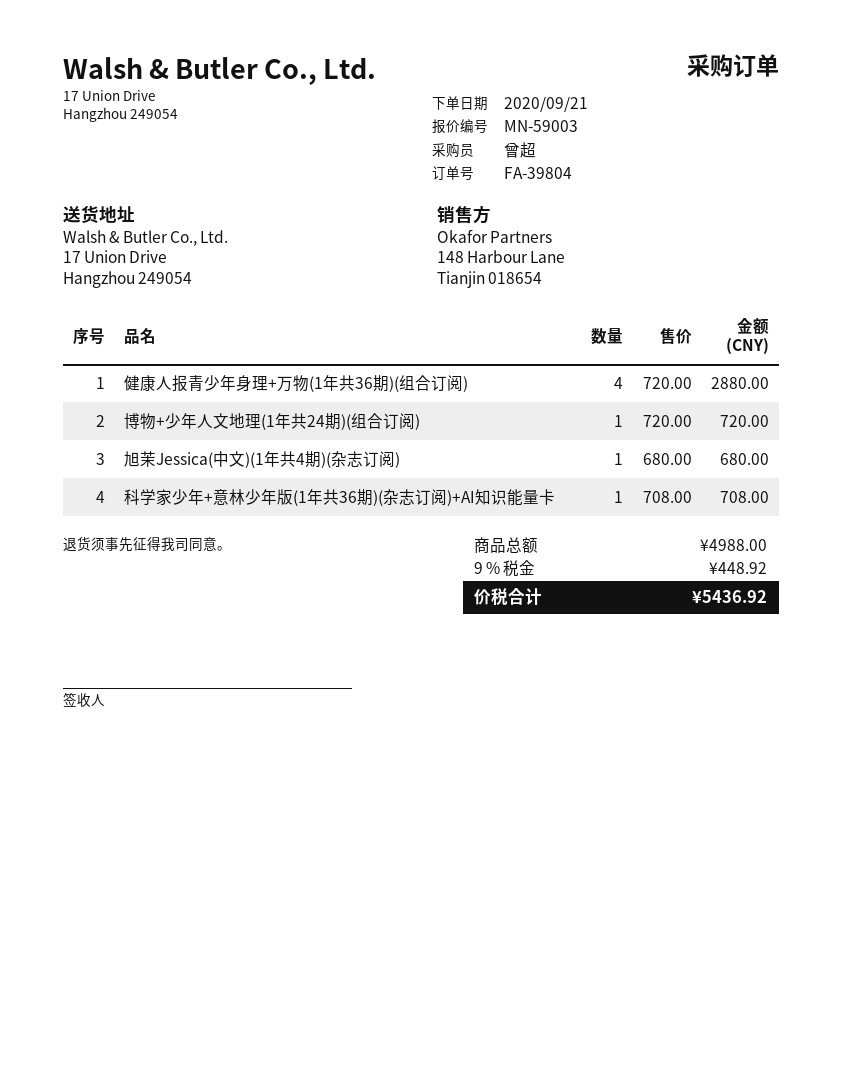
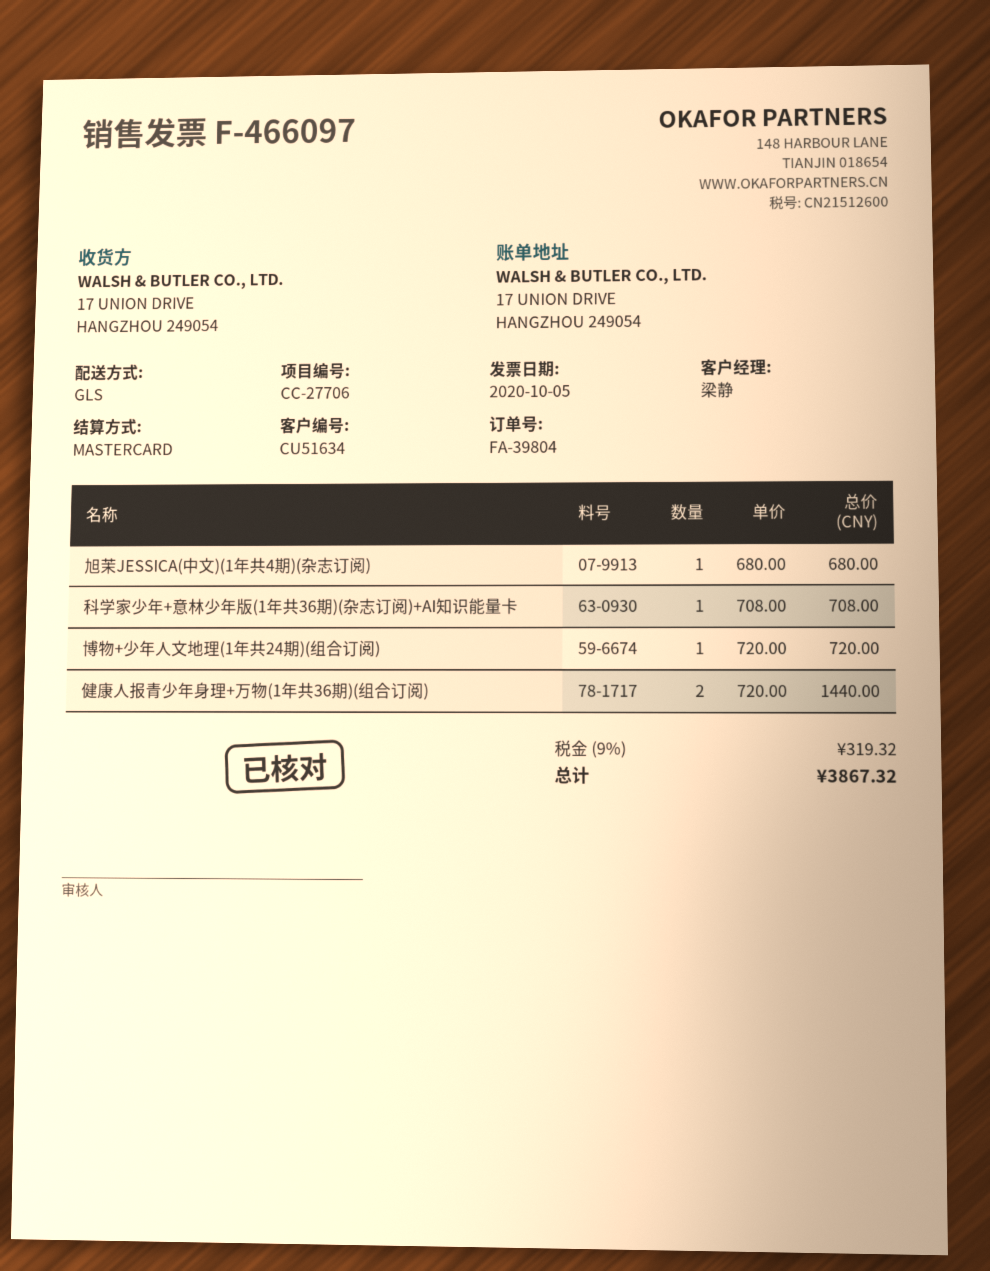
健康人报青少年身理+万物(1年共36期)(组合订阅): 4 x 720.00 = 2880.00 -> 2 x 720.00 = 1440.00
tax: 9% = 448.92 -> 9% = 319.32
total: 5436.92 -> 3867.32

